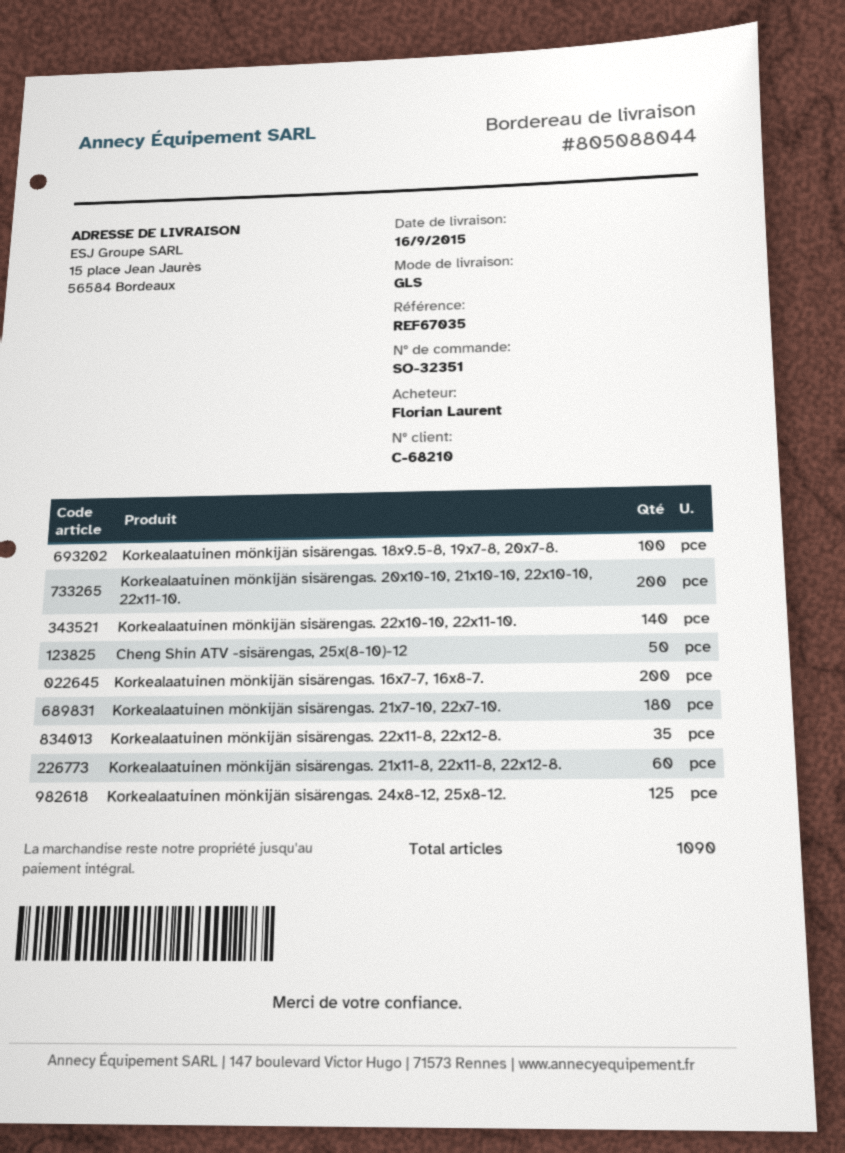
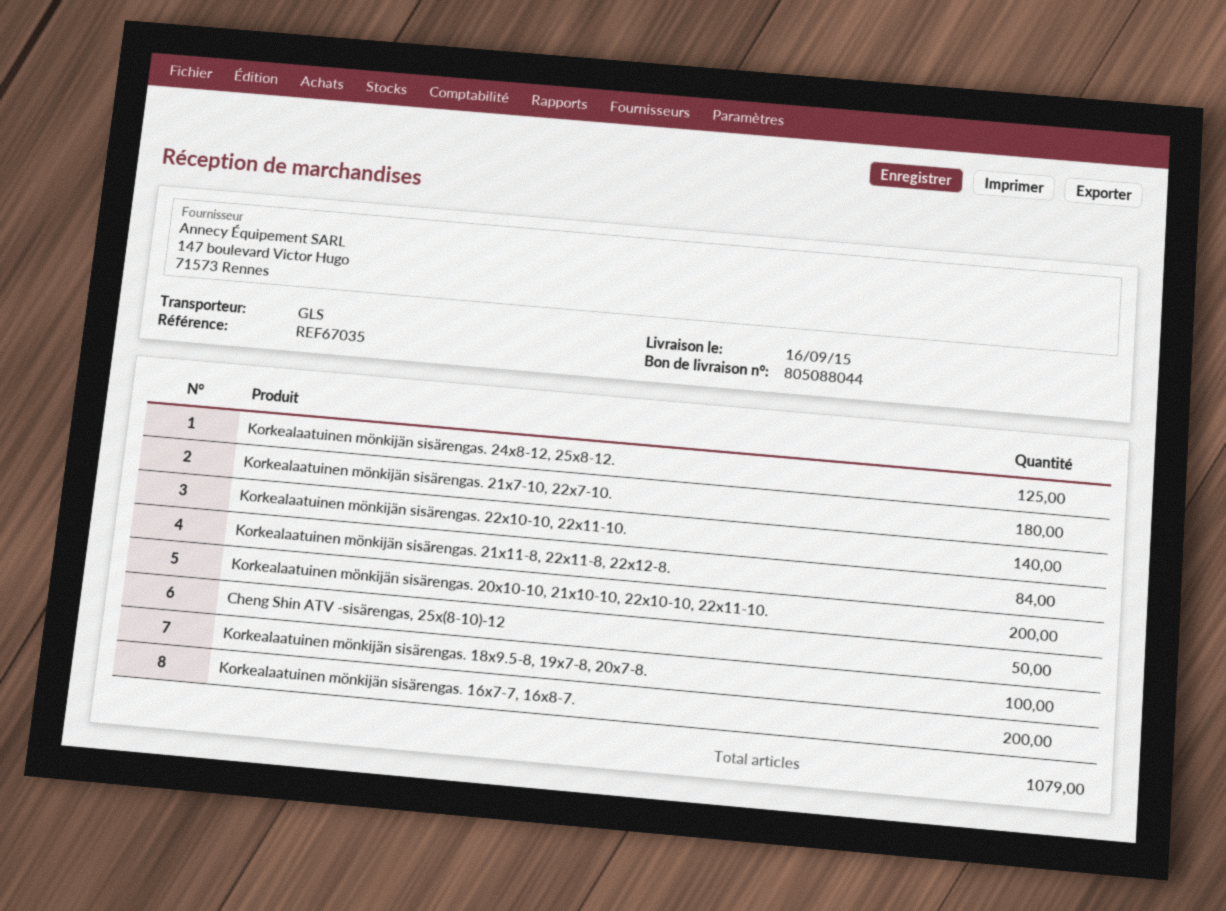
Korkealaatuinen mönkijän sisärengas. 22x11-8, 22x12-8.: 35 -> none
Korkealaatuinen mönkijän sisärengas. 21x11-8, 22x11-8, 22x12-8.: 60 -> 84
total quantity: 1090 -> 1079

